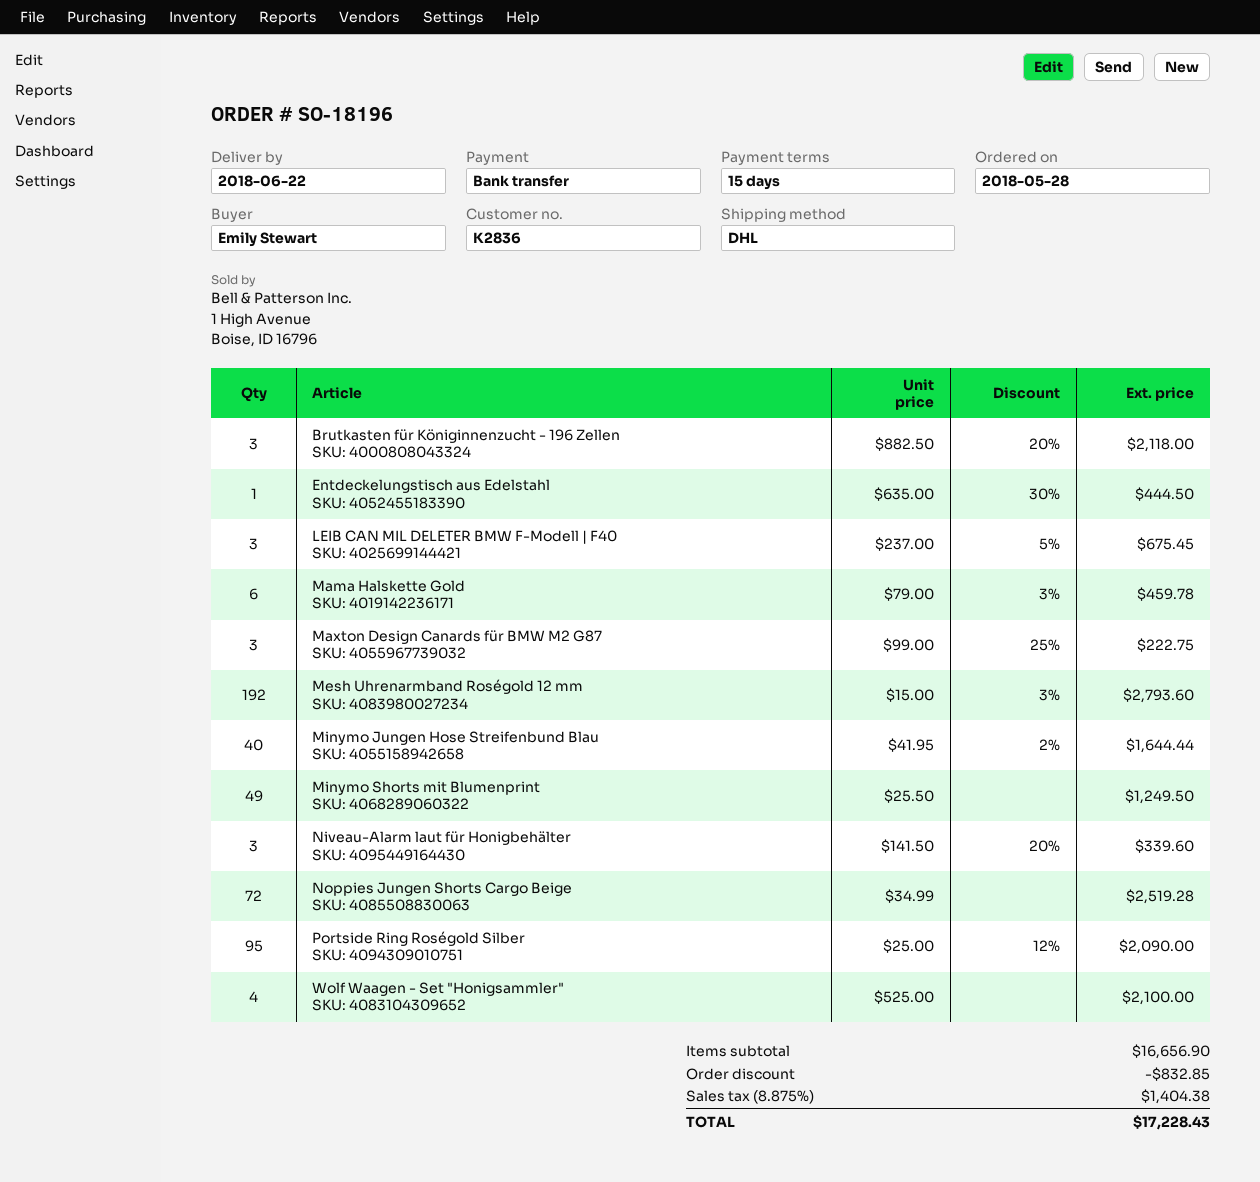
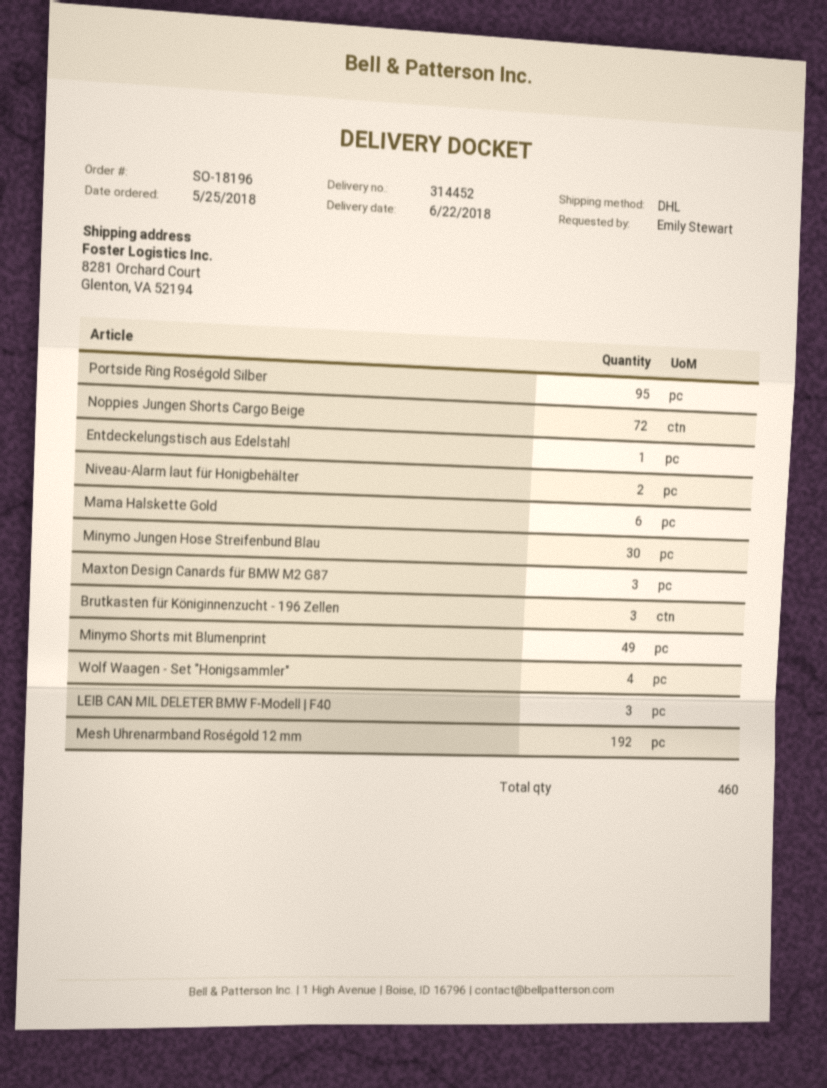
order date: 2018-05-28 -> 2018-05-25
Minymo Jungen Hose Streifenbund Blau: 40 -> 30
Niveau-Alarm laut für Honigbehälter: 3 -> 2

